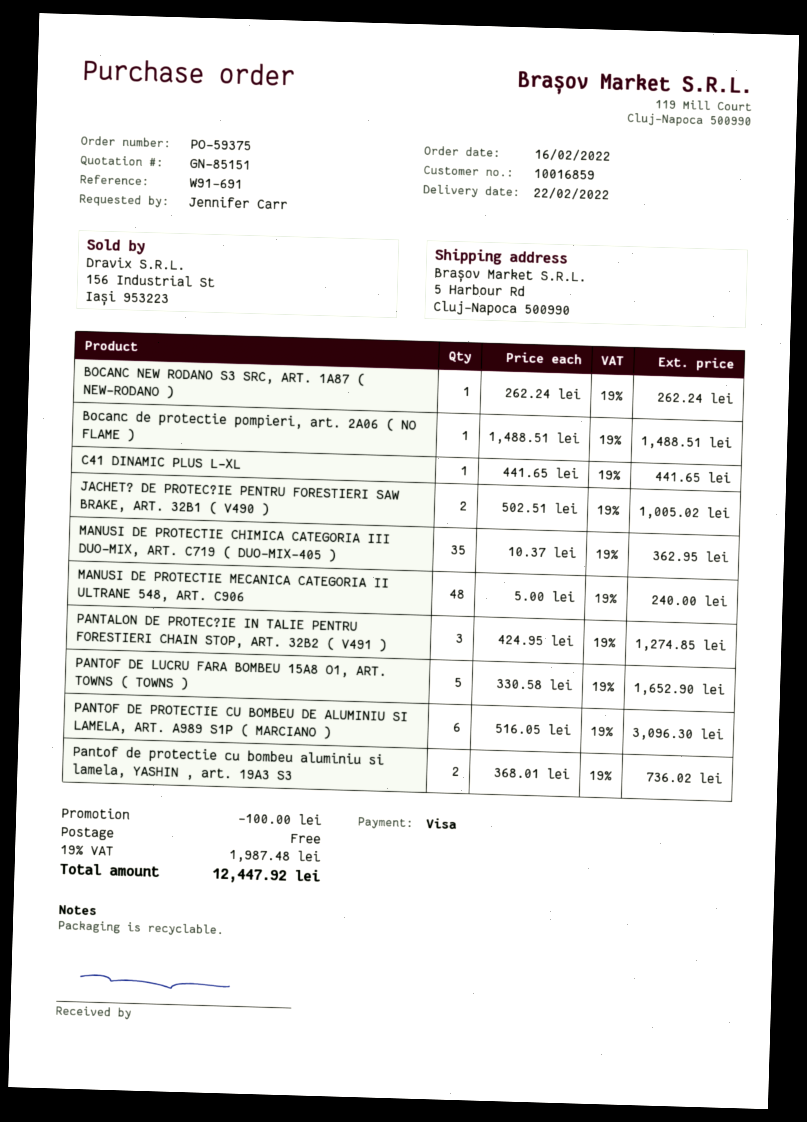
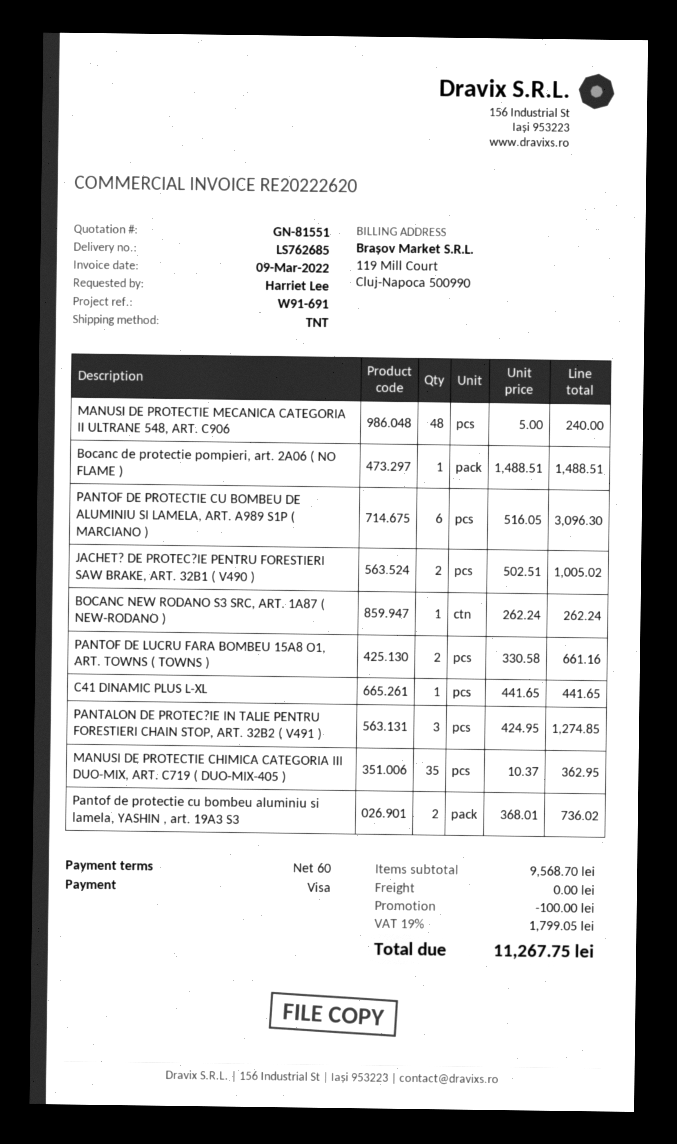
quote number: GN-85151 -> GN-81551
ordered by: Jennifer Carr -> Harriet Lee
PANTOF DE LUCRU FARA BOMBEU 15A8 O1, ART. TOWNS ( TOWNS ): 5 x 330.58 = 1652.90 -> 2 x 330.58 = 661.16
tax: 19% = 1987.48 -> 19% = 1799.05
total: 12447.92 -> 11267.75

